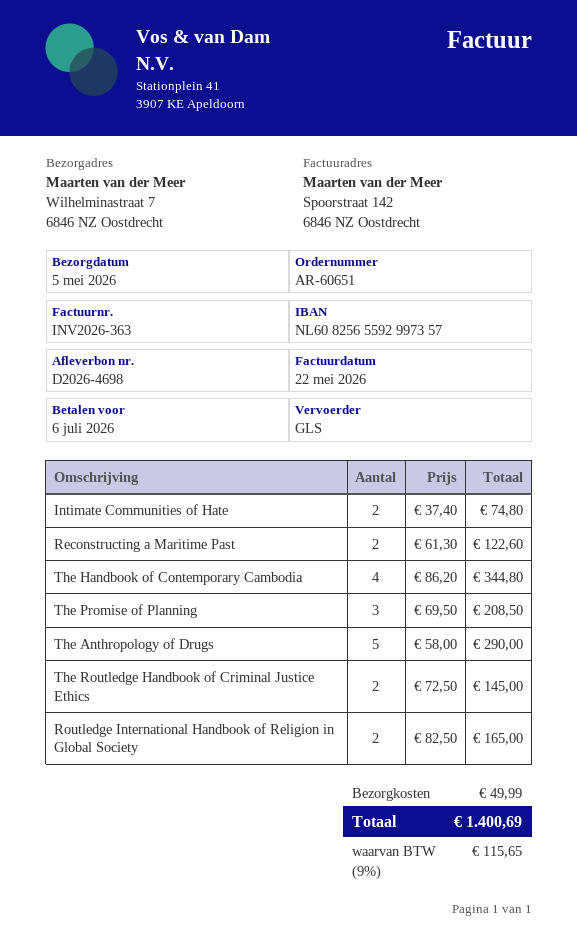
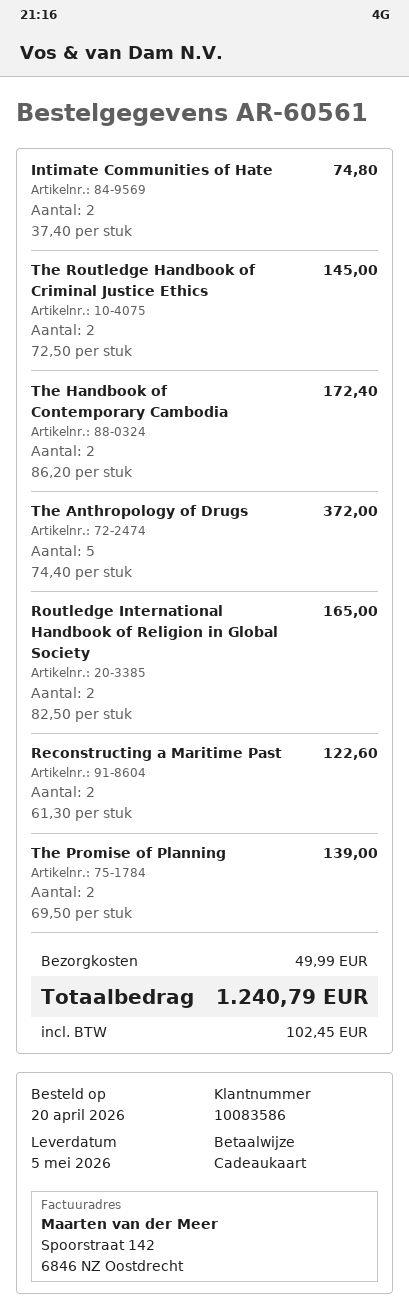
order number: AR-60651 -> AR-60561
The Handbook of Contemporary Cambodia: 4 x 86.20 = 344.80 -> 2 x 86.20 = 172.40
The Promise of Planning: 3 x 69.50 = 208.50 -> 2 x 69.50 = 139.00
The Anthropology of Drugs: 5 x 58.00 = 290.00 -> 5 x 74.40 = 372.00
tax: 115.65 -> 102.45
total: 1400.69 -> 1240.79

